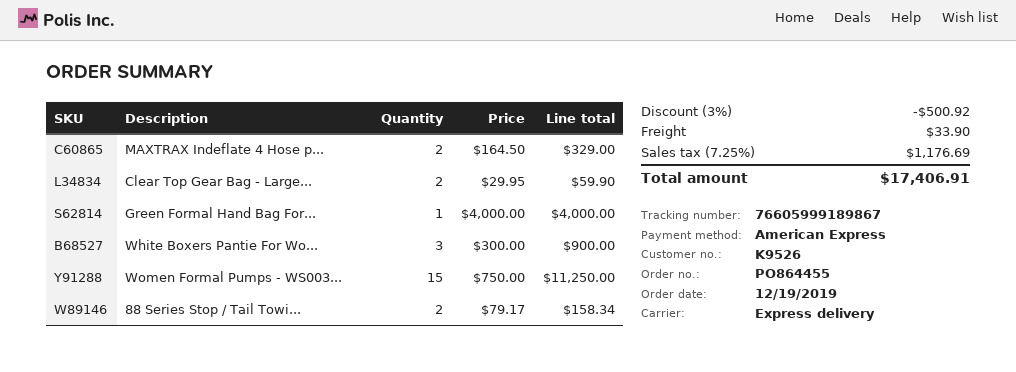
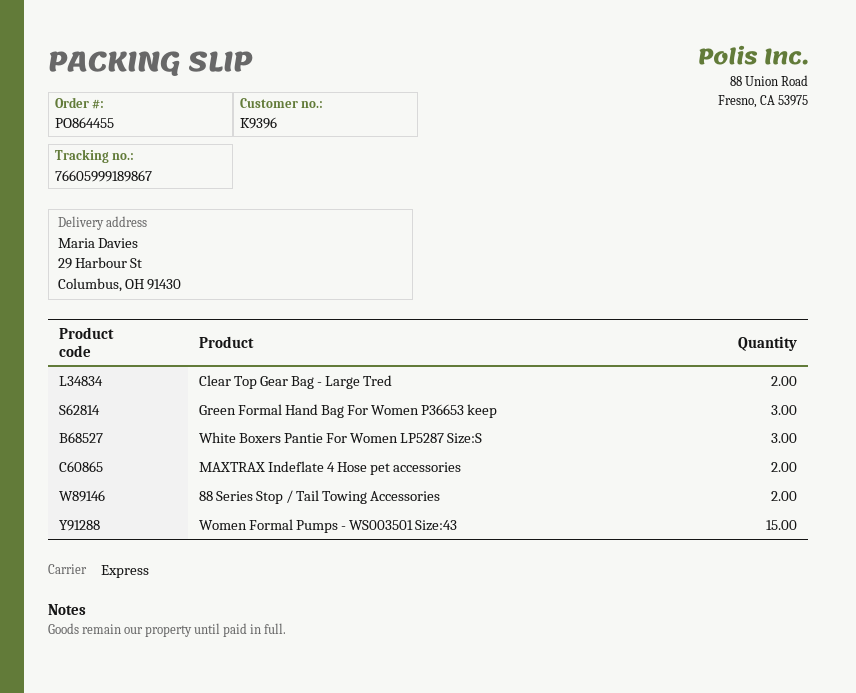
customer number: K9526 -> K9396
Green Formal Hand Bag For...: 1 -> 3

